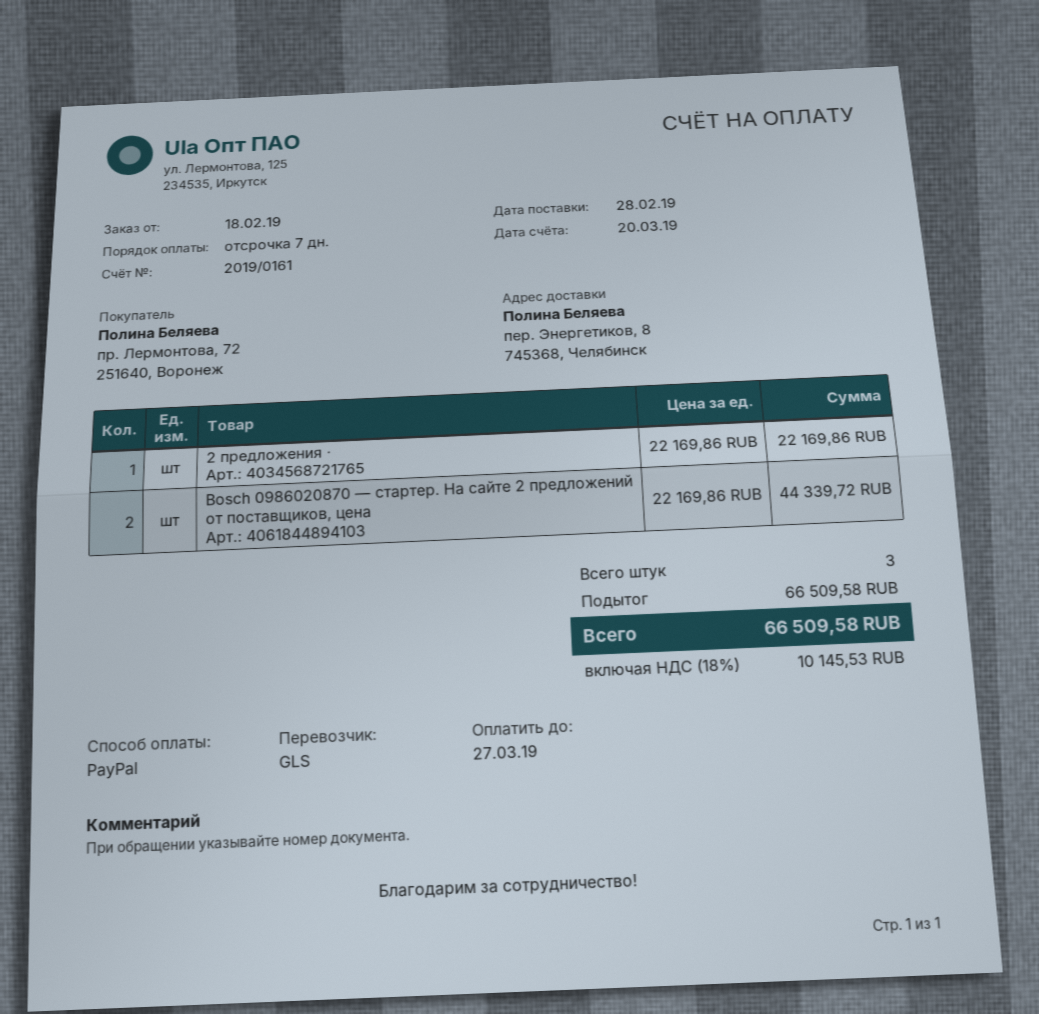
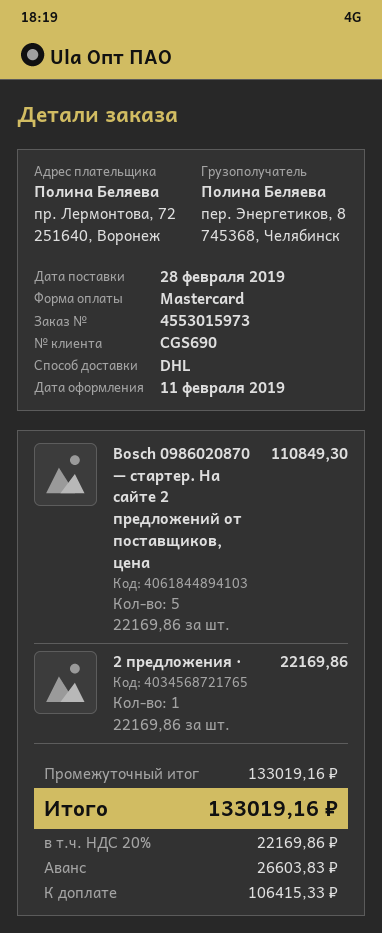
order date: 2019-02-18 -> 2019-02-11
payment method: PayPal -> Mastercard
shipping method: GLS -> DHL
Bosch 0986020870 — стартер. На сайте 2 предложений от поставщиков, цена: 2 x 22169.86 = 44339.72 -> 5 x 22169.86 = 110849.30
subtotal: 66509.58 -> 133019.16
tax: 18% = 10145.53 -> 20% = 22169.86
total: 66509.58 -> 133019.16

